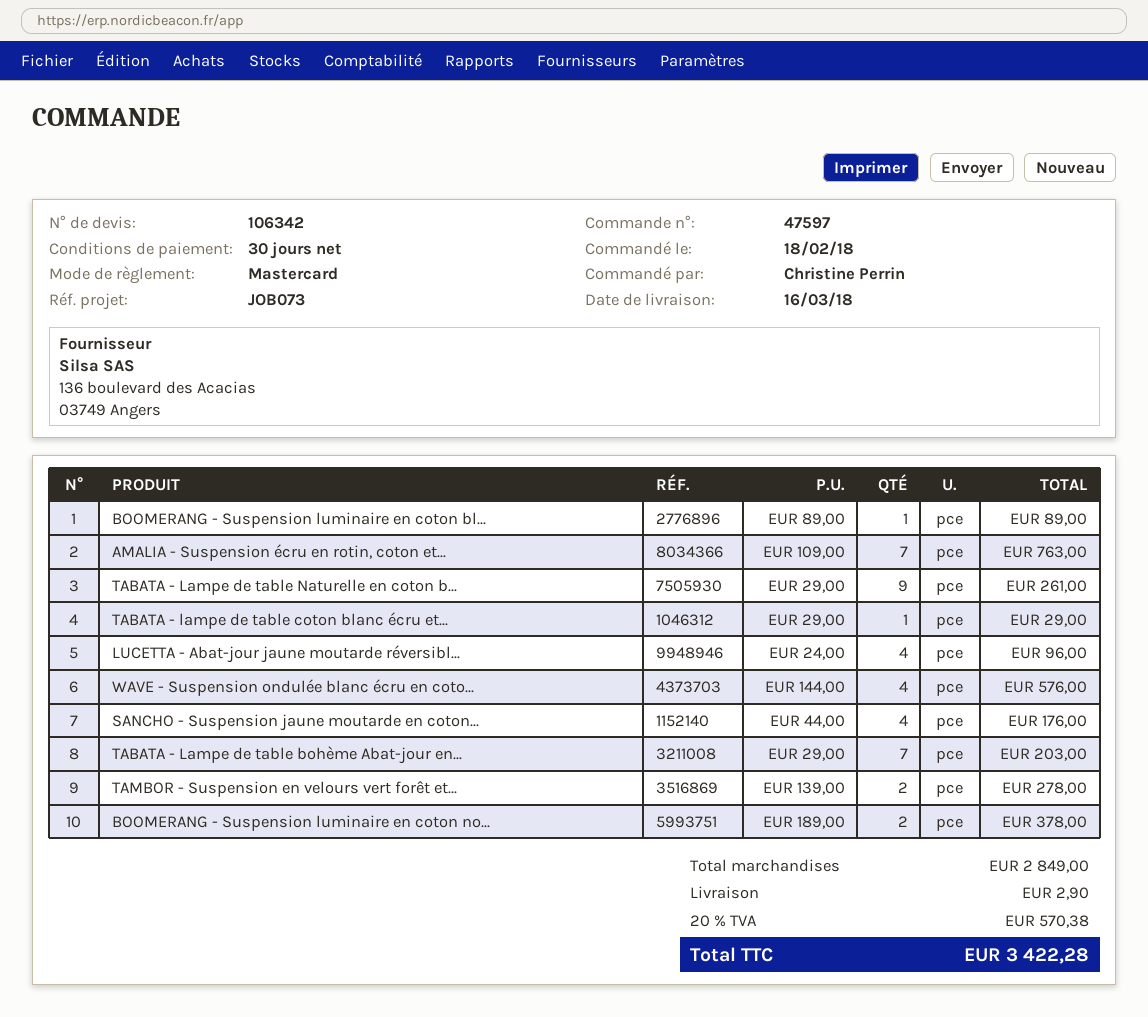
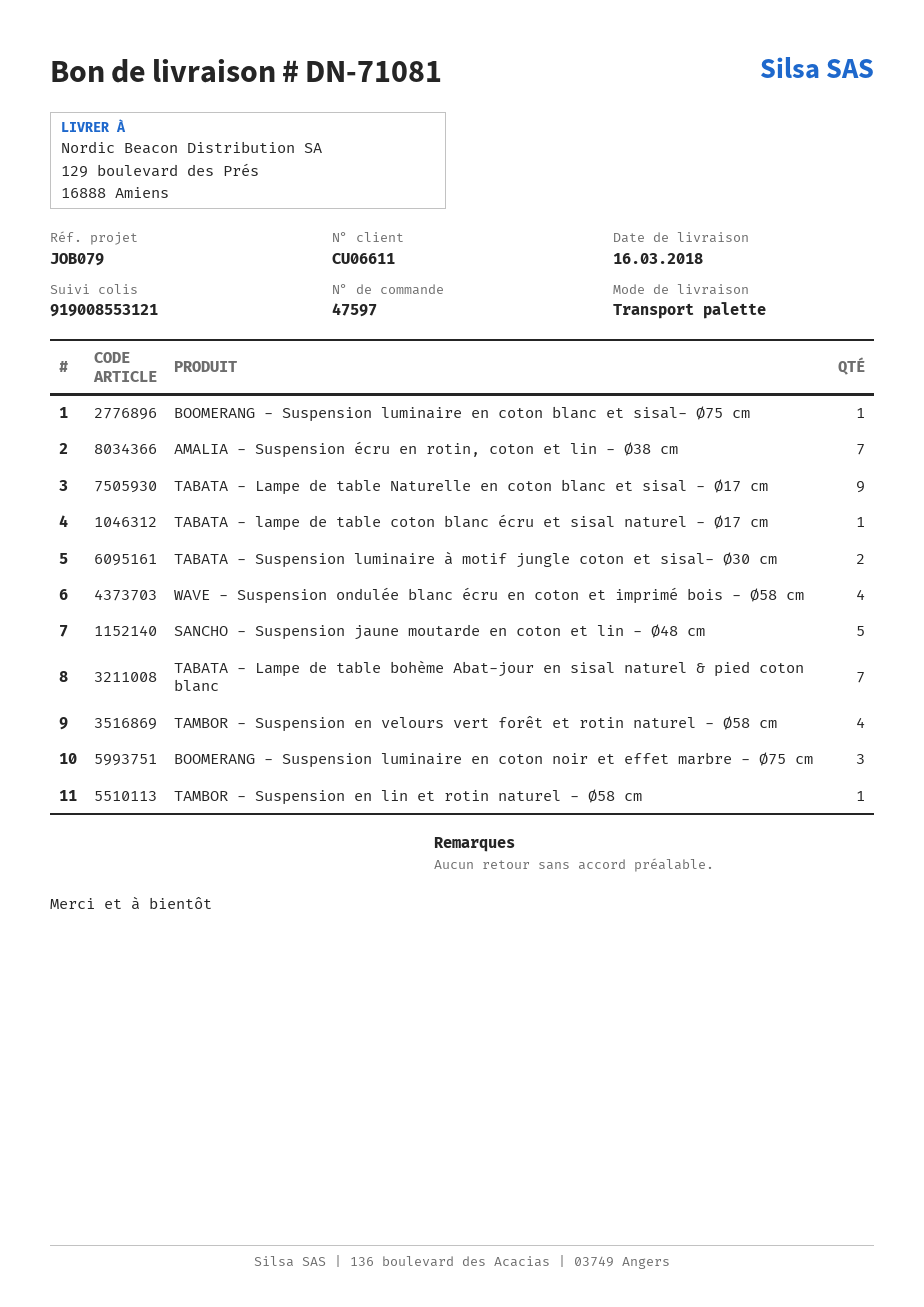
reference: JOB073 -> JOB079
LUCETTA - Abat-jour jaune moutarde réversibl...: 4 -> none
SANCHO - Suspension jaune moutarde en coton...: 4 -> 5
TAMBOR - Suspension en velours vert forêt et...: 2 -> 4
BOOMERANG - Suspension luminaire en coton no...: 2 -> 3
TABATA - Suspension luminaire à motif jungle coton et sisal- Ø30 cm: none -> 2
TAMBOR - Suspension en lin et rotin naturel - Ø58 cm: none -> 1

